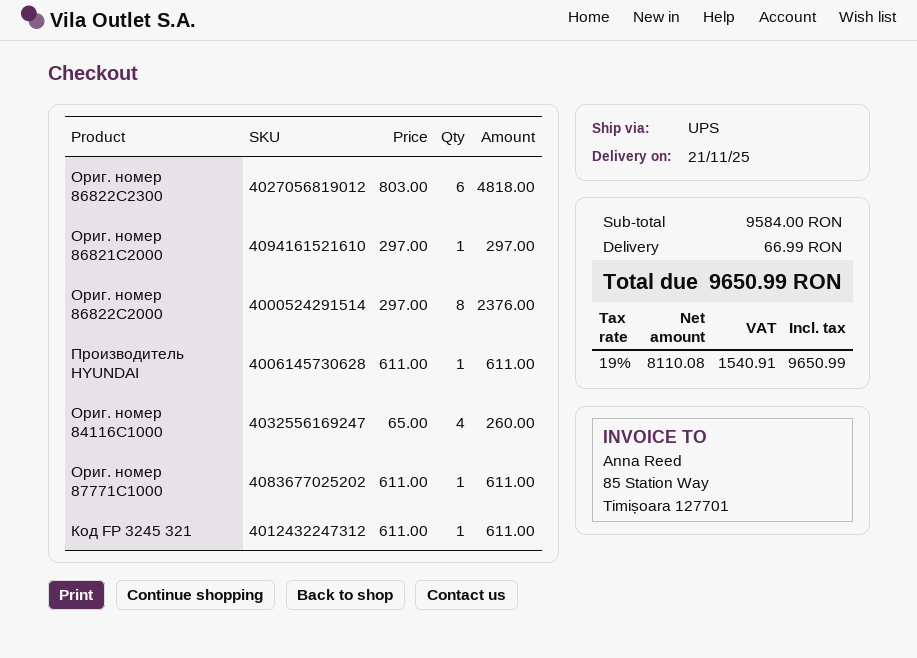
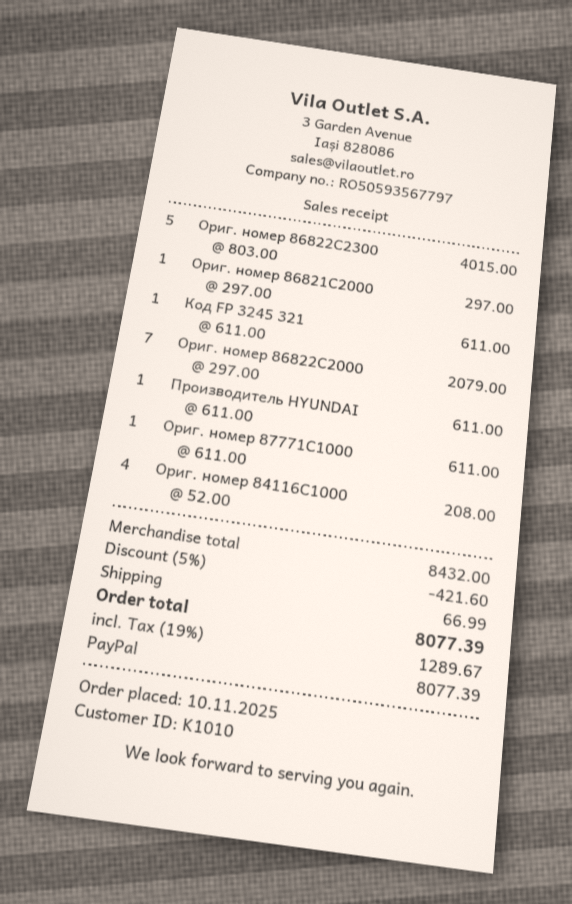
Ориг. номер 86822C2300: 6 x 803.00 = 4818.00 -> 5 x 803.00 = 4015.00
Ориг. номер 86822C2000: 8 x 297.00 = 2376.00 -> 7 x 297.00 = 2079.00
Ориг. номер 84116C1000: 4 x 65.00 = 260.00 -> 4 x 52.00 = 208.00
subtotal: 9584.00 -> 8432.00
discount: none -> 5% = 421.60
tax: 19% = 1540.91 -> 19% = 1289.67
total: 9650.99 -> 8077.39

